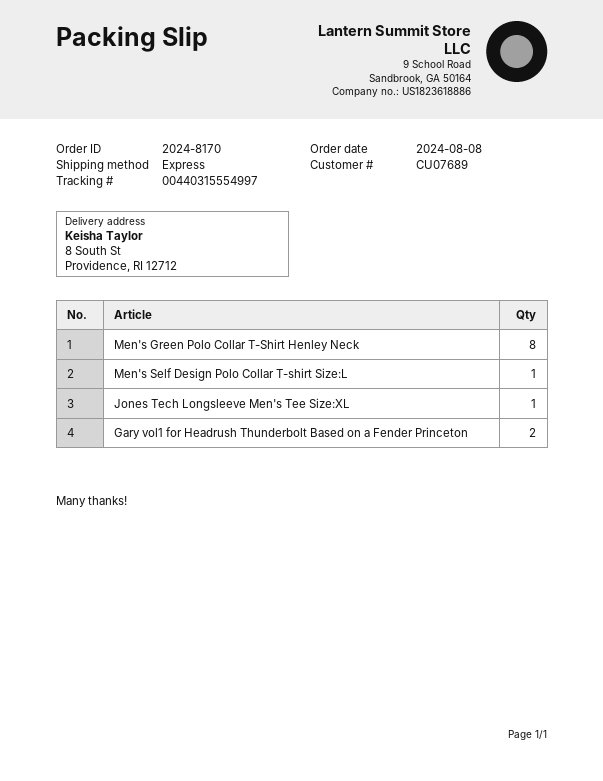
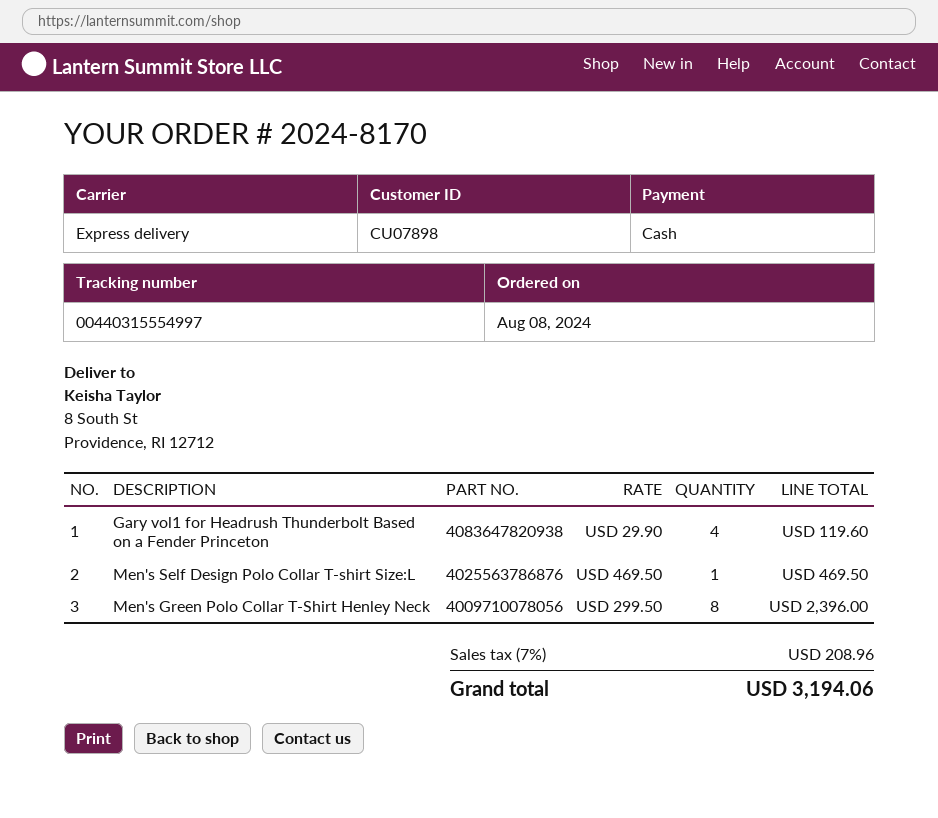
customer number: CU07689 -> CU07898
Jones Tech Longsleeve Men's Tee Size:XL: 1 -> none
Gary vol1 for Headrush Thunderbolt Based on a Fender Princeton: 2 -> 4

